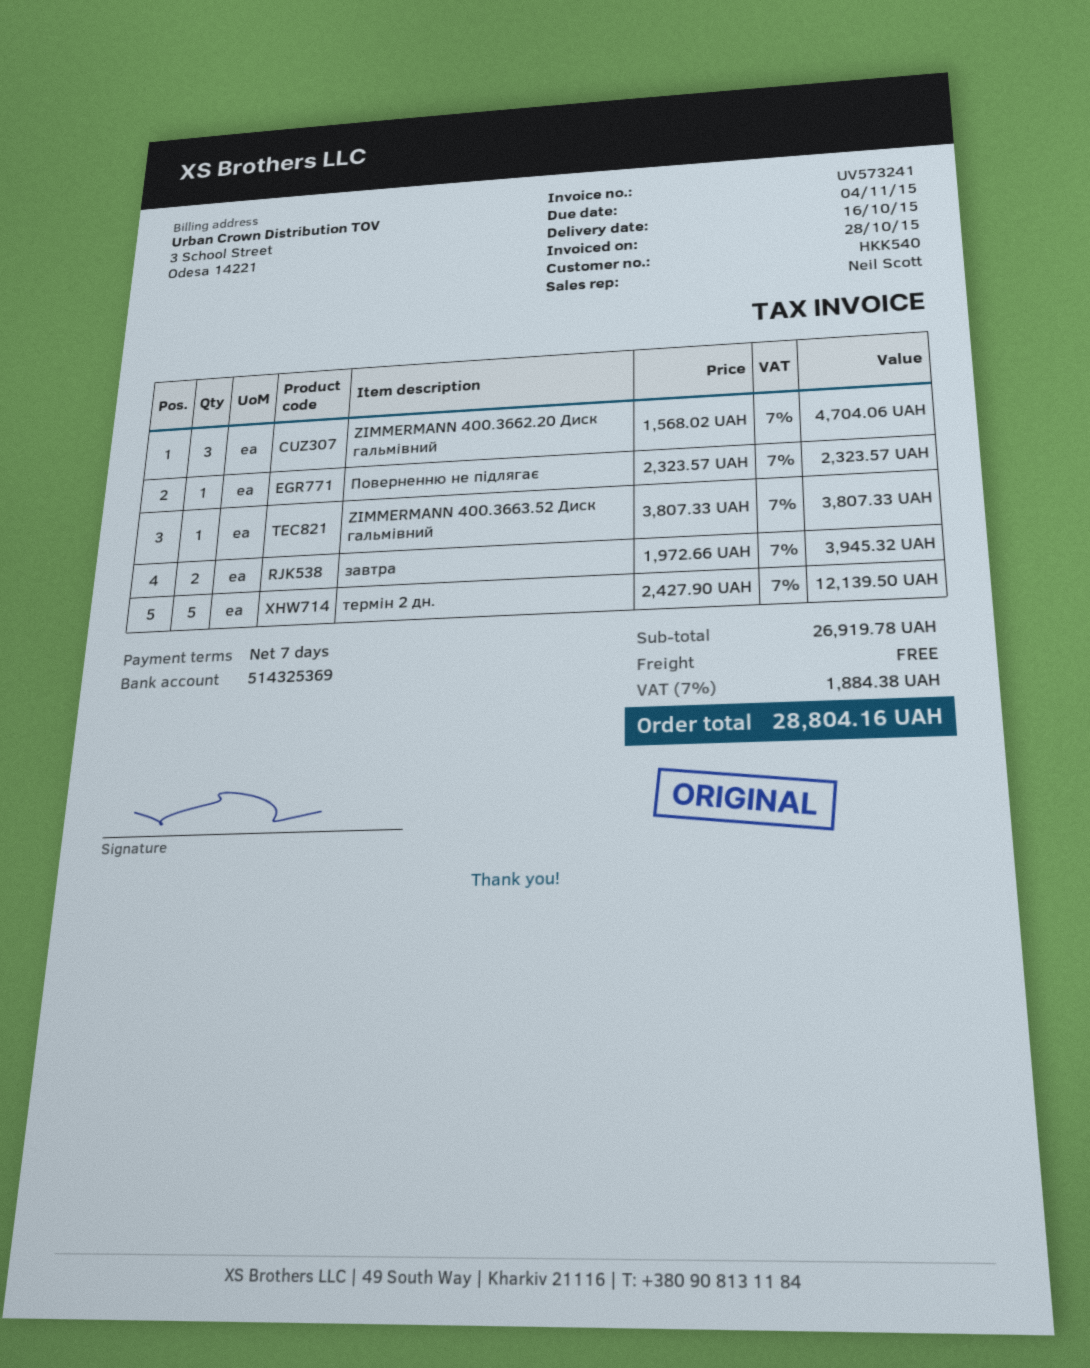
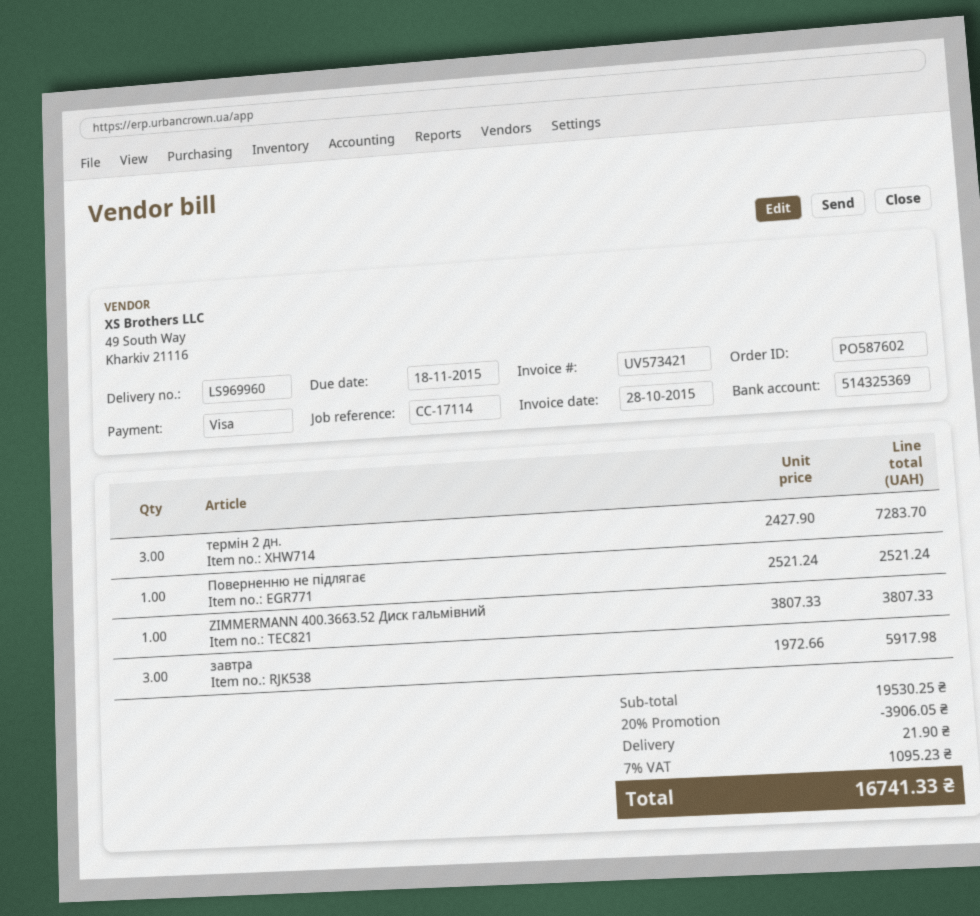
invoice number: UV573241 -> UV573421
due date: 2015-11-04 -> 2015-11-18
ZIMMERMANN 400.3662.20 Диск гальмівний: 3 x 1568.02 = 4704.06 -> none
Поверненню не підлягає: 1 x 2323.57 = 2323.57 -> 1 x 2521.24 = 2521.24
завтра: 2 x 1972.66 = 3945.32 -> 3 x 1972.66 = 5917.98
термін 2 дн.: 5 x 2427.90 = 12139.50 -> 3 x 2427.90 = 7283.70
subtotal: 26919.78 -> 19530.25
discount: none -> 20% = 3906.05
shipping: 0.00 -> 21.90
tax: 7% = 1884.38 -> 7% = 1095.23
total: 28804.16 -> 16741.33

